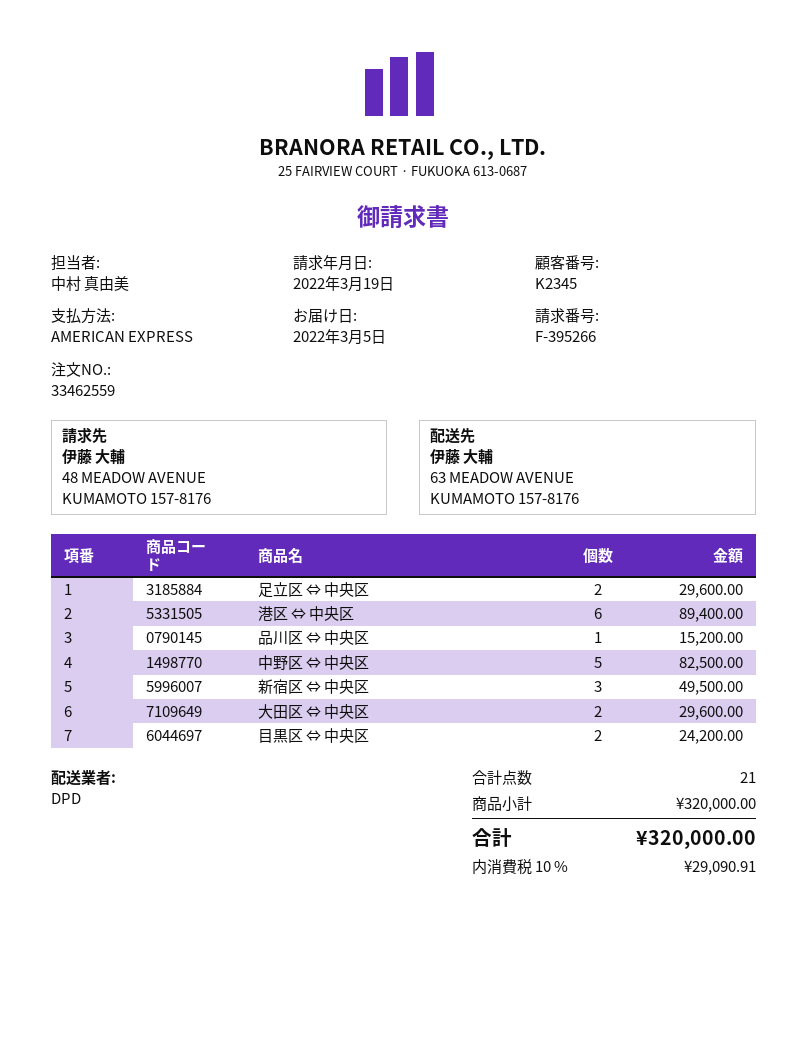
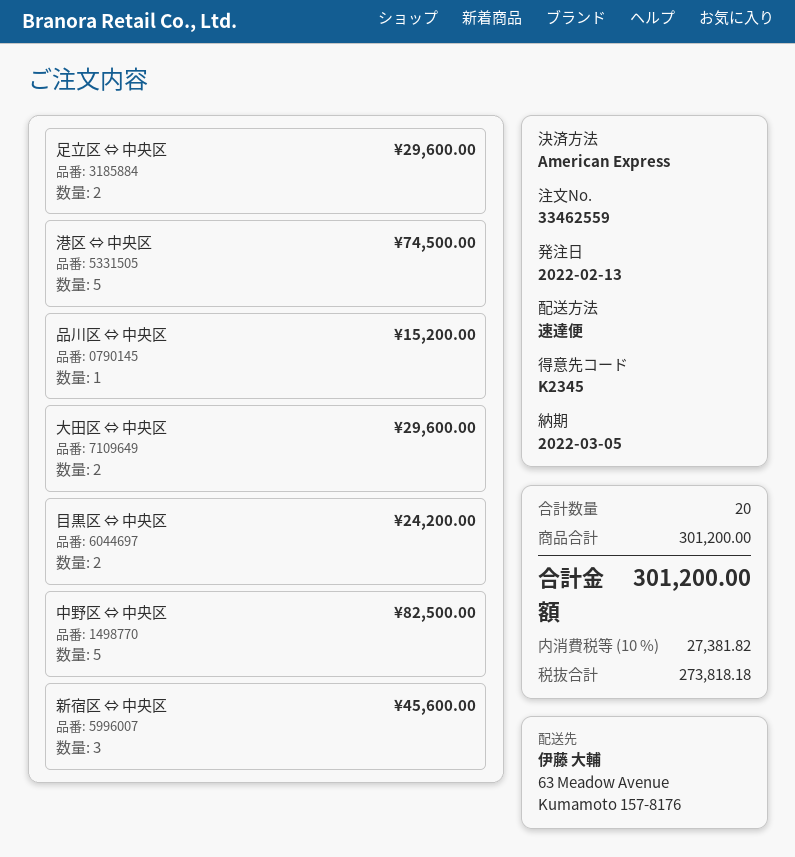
shipping method: DPD -> express
港区 ⇔ 中央区: 6 for 89400.00 -> 5 for 74500.00
新宿区 ⇔ 中央区: 3 for 49500.00 -> 3 for 45600.00
total quantity: 21 -> 20
subtotal: 320000.00 -> 301200.00
tax: 10% = 29090.91 -> 10% = 27381.82
total: 320000.00 -> 301200.00

